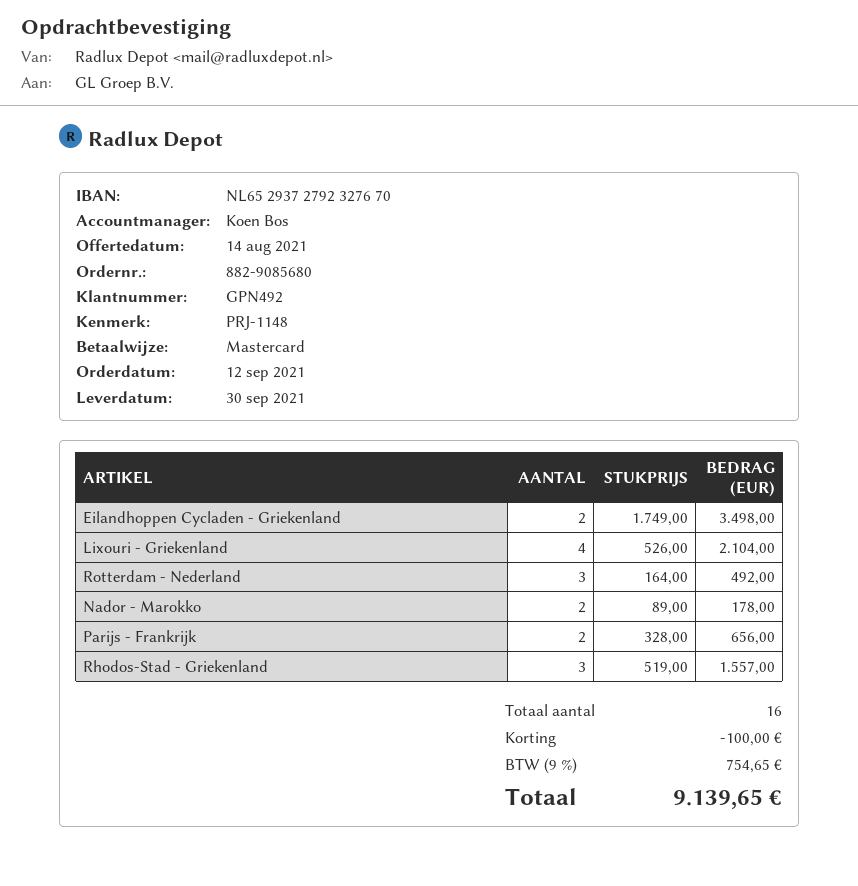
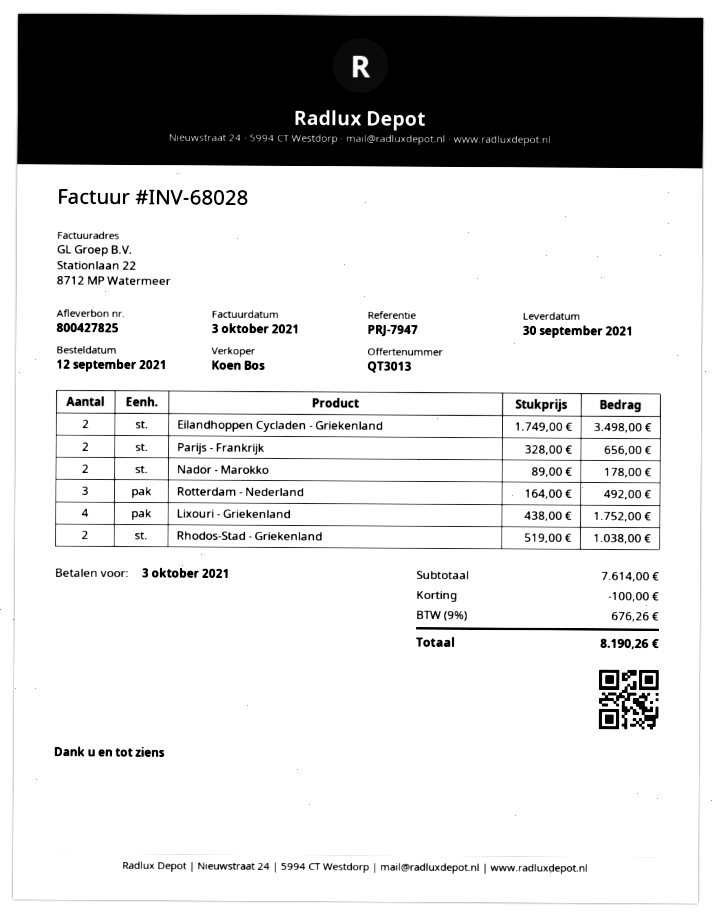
reference: PRJ-1148 -> PRJ-7947
Lixouri - Griekenland: 4 x 526.00 = 2104.00 -> 4 x 438.00 = 1752.00
Rhodos-Stad - Griekenland: 3 x 519.00 = 1557.00 -> 2 x 519.00 = 1038.00
tax: 9% = 754.65 -> 9% = 676.26
total: 9139.65 -> 8190.26

